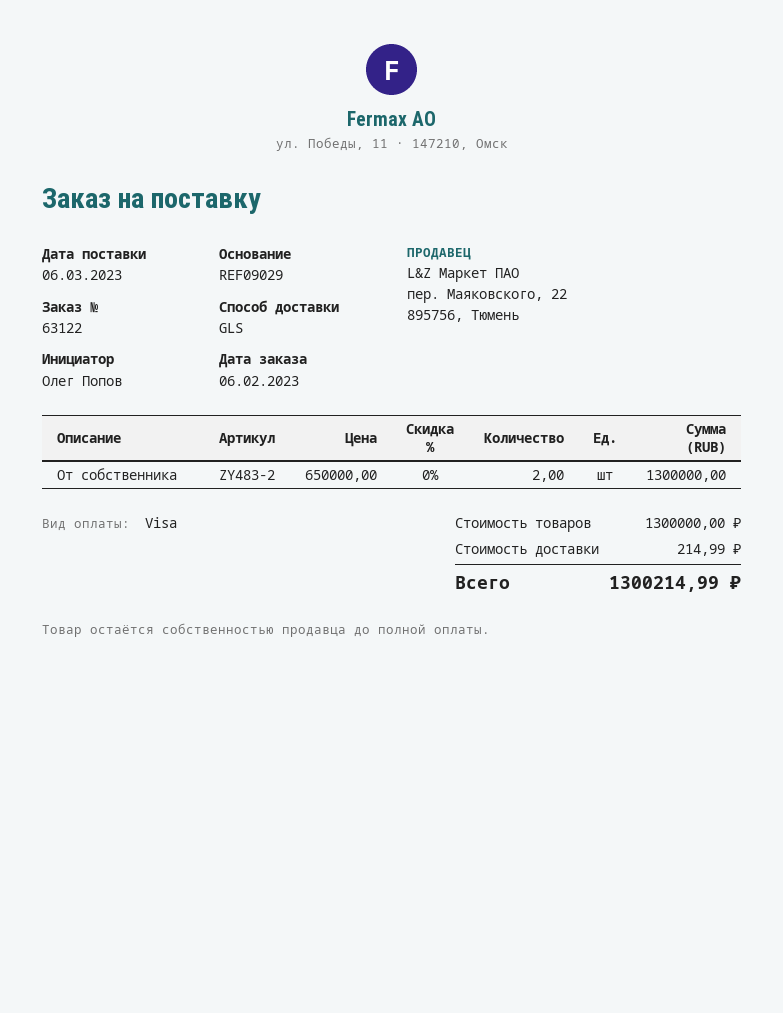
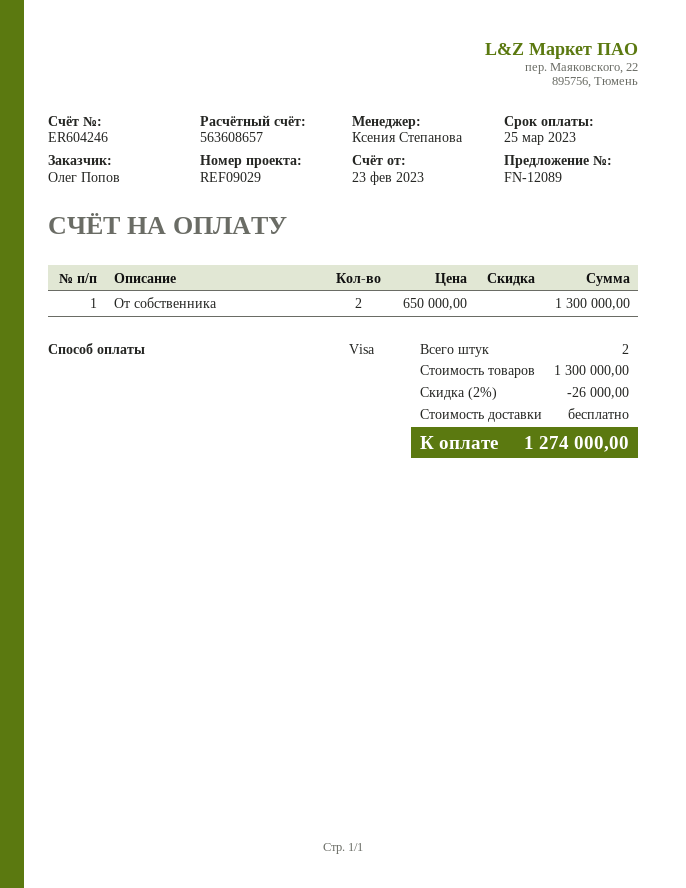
discount: none -> 2% = 26000.00
shipping: 214.99 -> 0.00
total: 1300214.99 -> 1274000.00

